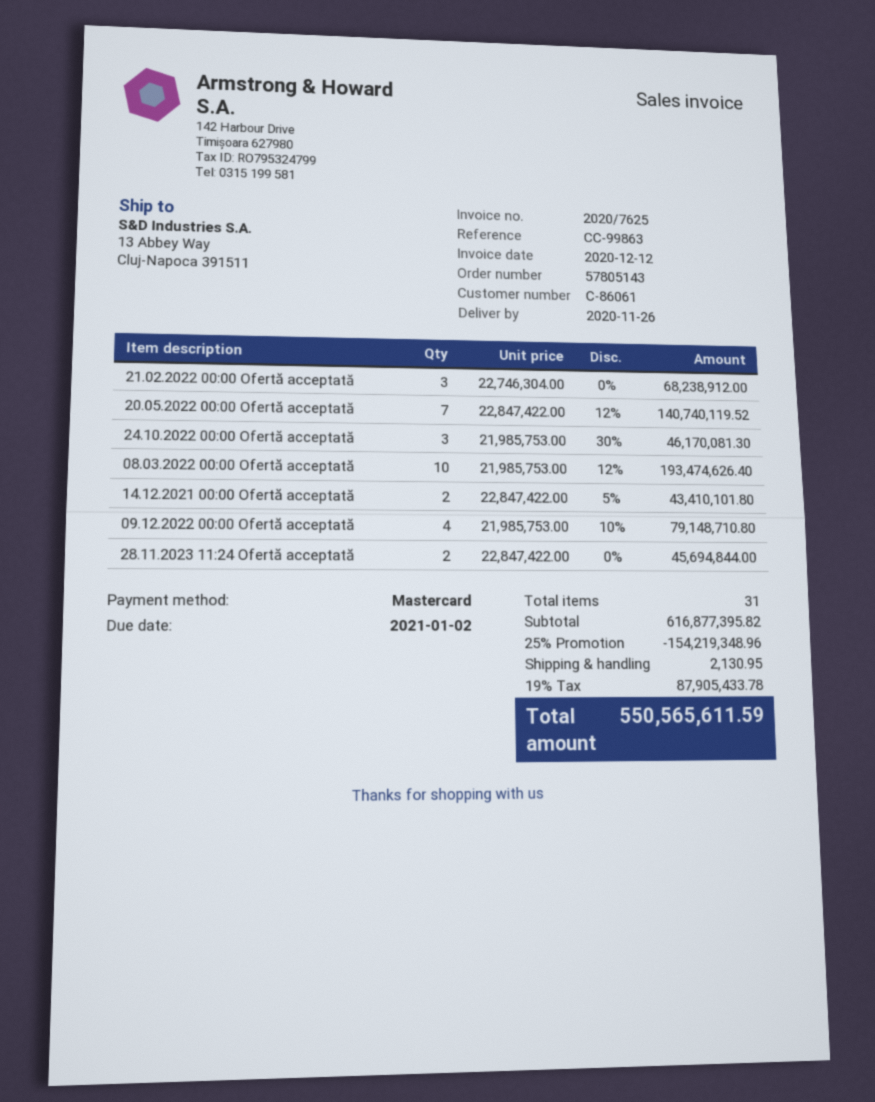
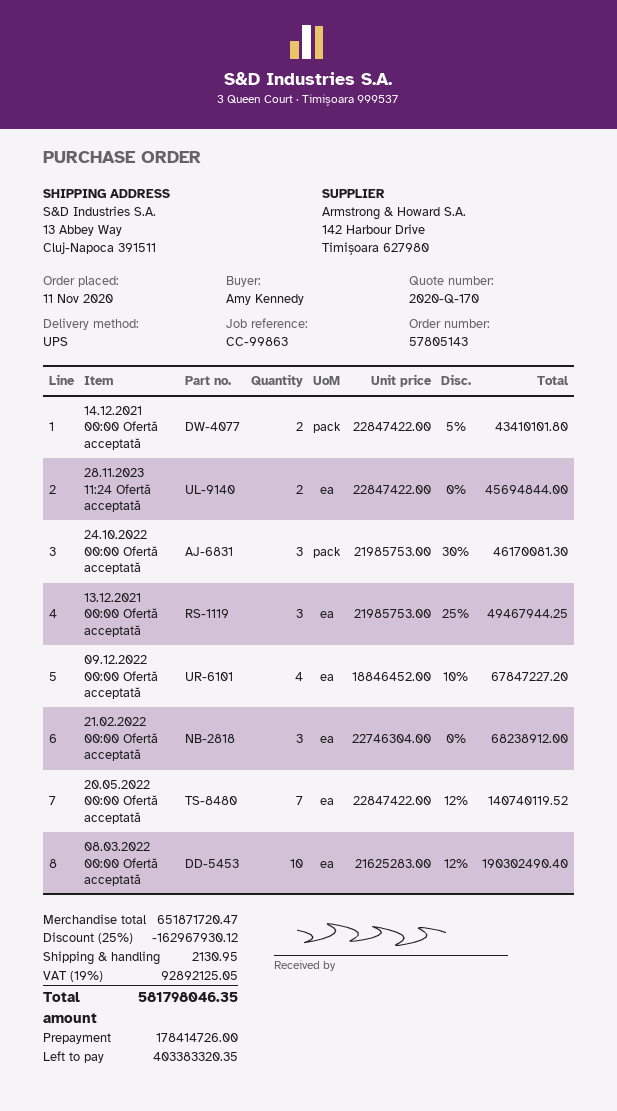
08.03.2022 00:00 Ofertă acceptată: 10 x 21985753.00 - 12% = 193474626.40 -> 10 x 21625283.00 - 12% = 190302490.40
09.12.2022 00:00 Ofertă acceptată: 4 x 21985753.00 - 10% = 79148710.80 -> 4 x 18846452.00 - 10% = 67847227.20
13.12.2021 00:00 Ofertă acceptată: none -> 3 x 21985753.00 - 25% = 49467944.25
subtotal: 616877395.82 -> 651871720.47
discount: 25% = 154219348.96 -> 25% = 162967930.12
tax: 19% = 87905433.78 -> 19% = 92892125.05
total: 550565611.59 -> 581798046.35

